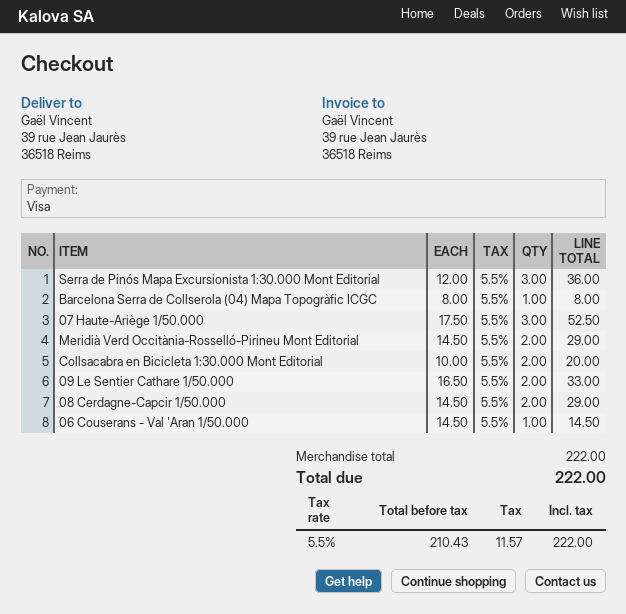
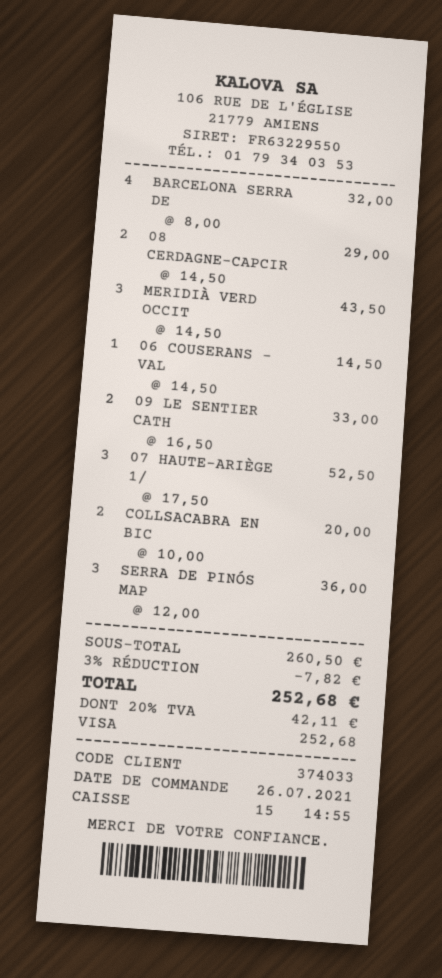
Barcelona Serra de Collserola (04) Mapa Topogràfic ICGC: 1 x 8.00 = 8.00 -> 4 x 8.00 = 32.00
Meridià Verd Occitània-Rosselló-Pirineu Mont Editorial: 2 x 14.50 = 29.00 -> 3 x 14.50 = 43.50
subtotal: 222.00 -> 260.50
discount: none -> 3% = 7.82
tax: 5.5% = 11.57 -> 20% = 42.11
total: 222.00 -> 252.68

